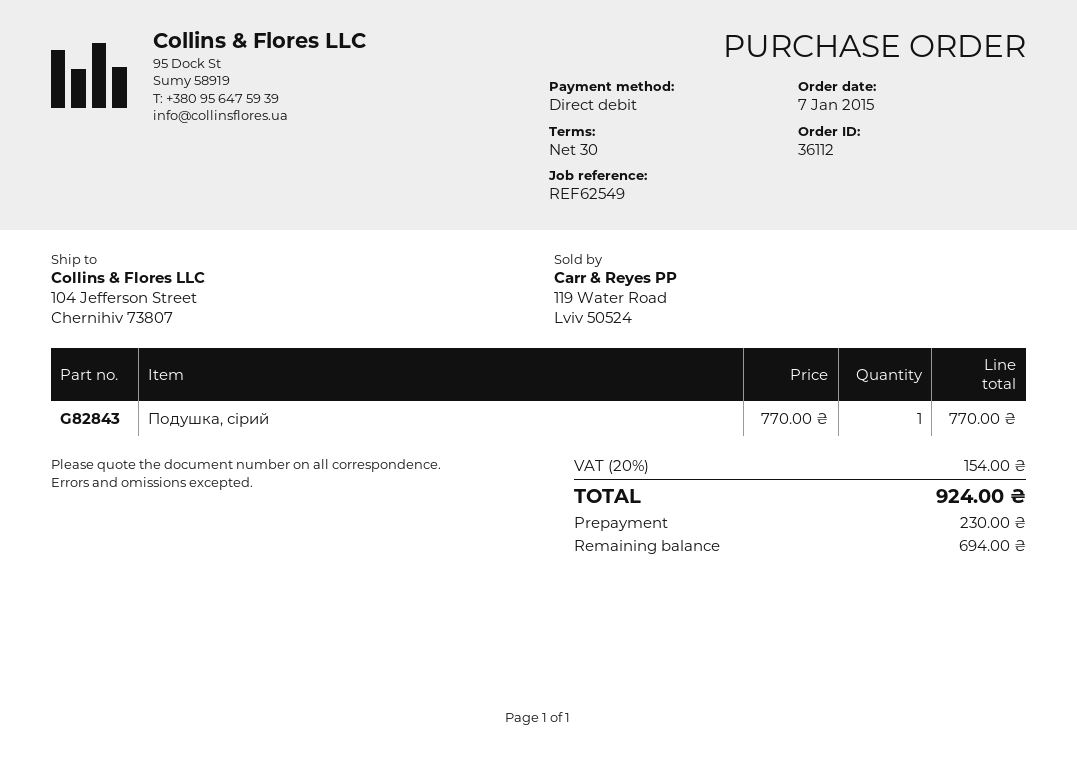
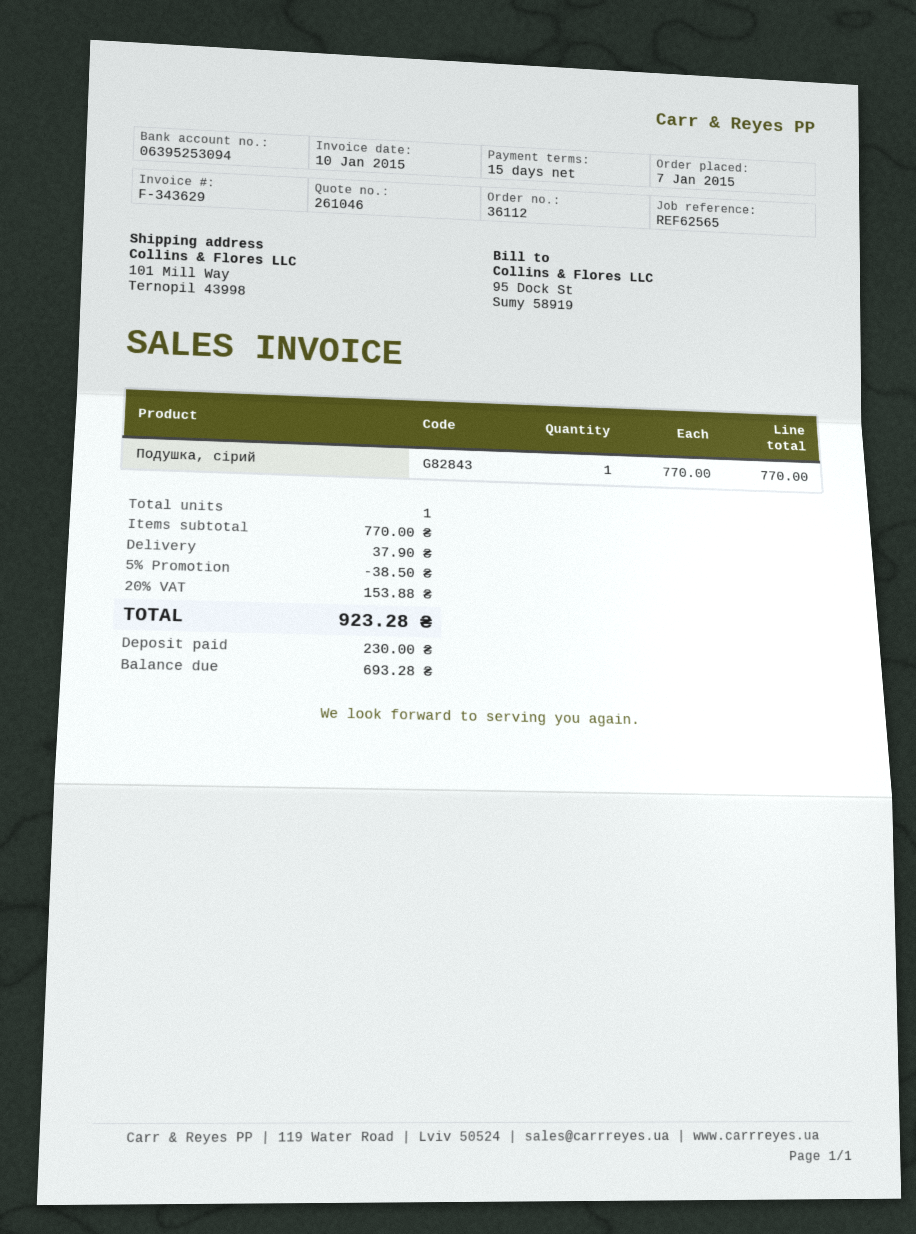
payment terms: 30 days -> 15 days
reference: REF62549 -> REF62565
ship to: 104 Jefferson Street, Chernihiv 73807 -> 101 Mill Way, Ternopil 43998
discount: none -> 5% = 38.50
shipping: none -> 37.90
tax: 20% = 154.00 -> 20% = 153.88
total: 924.00 -> 923.28
balance: 694.00 -> 693.28

